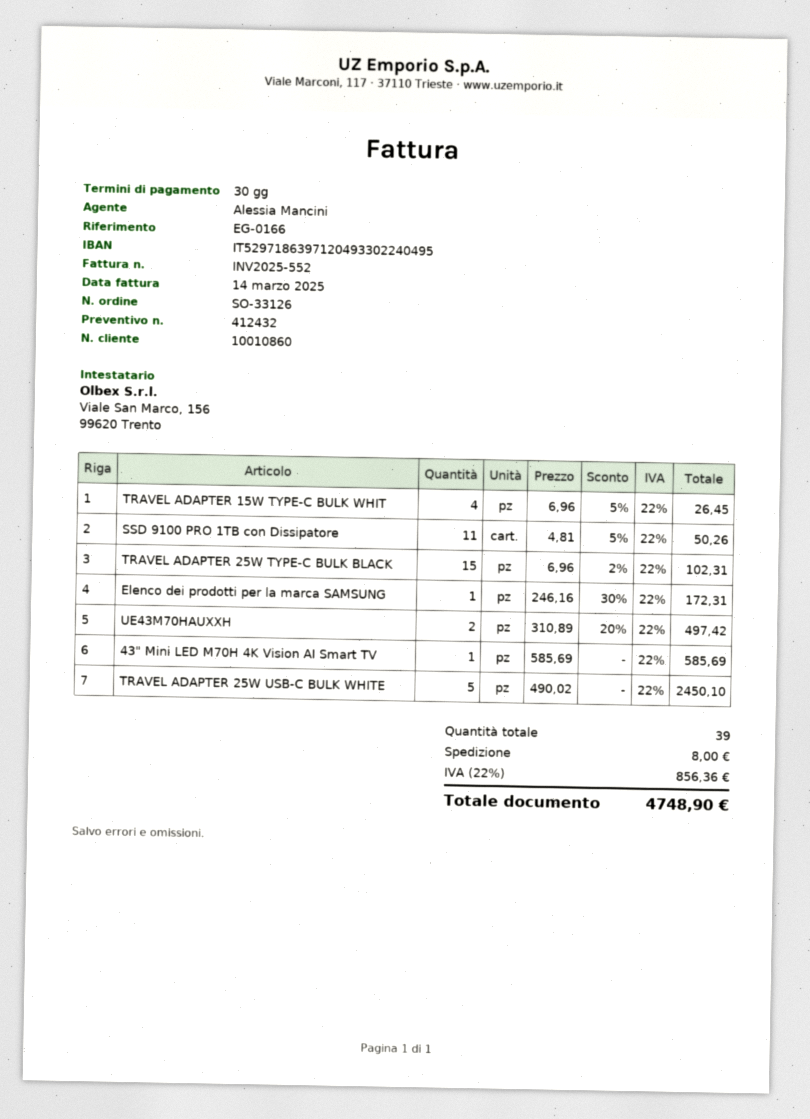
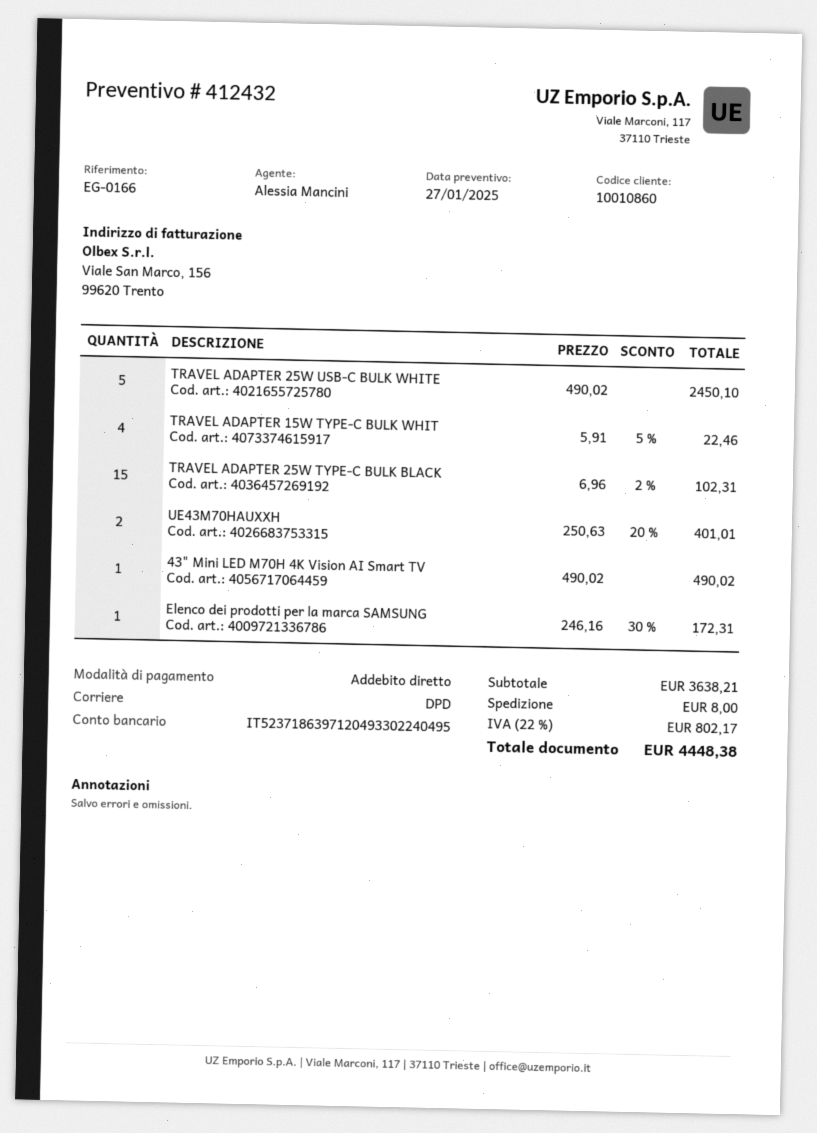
bank account: IT5297186397120493302240495 -> IT5237186397120493302240495
TRAVEL ADAPTER 15W TYPE-C BULK WHIT: 4 x 6.96 - 5% = 26.45 -> 4 x 5.91 - 5% = 22.46
SSD 9100 PRO 1TB con Dissipatore: 11 x 4.81 - 5% = 50.26 -> none
UE43M70HAUXXH: 2 x 310.89 - 20% = 497.42 -> 2 x 250.63 - 20% = 401.01
43" Mini LED M70H 4K Vision AI Smart TV: 1 x 585.69 = 585.69 -> 1 x 490.02 = 490.02
tax: 22% = 856.36 -> 22% = 802.17
total: 4748.90 -> 4448.38

